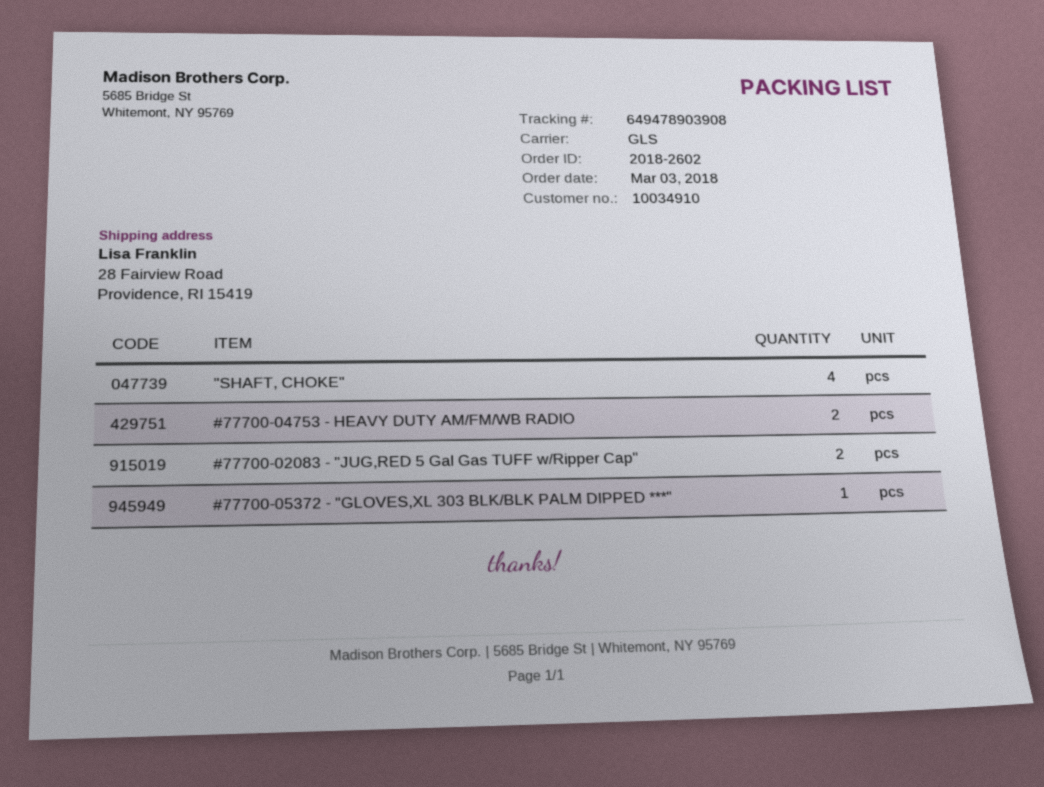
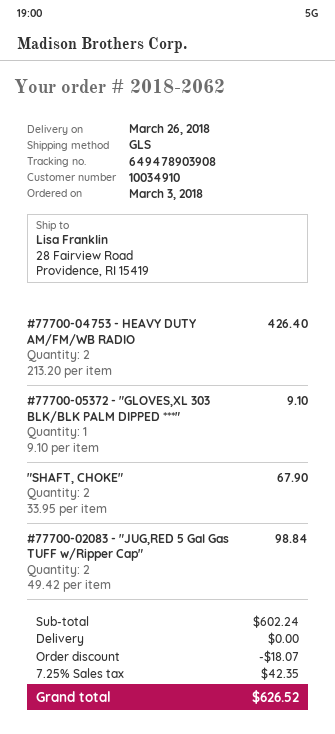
order number: 2018-2602 -> 2018-2062
"SHAFT, CHOKE": 4 -> 2

